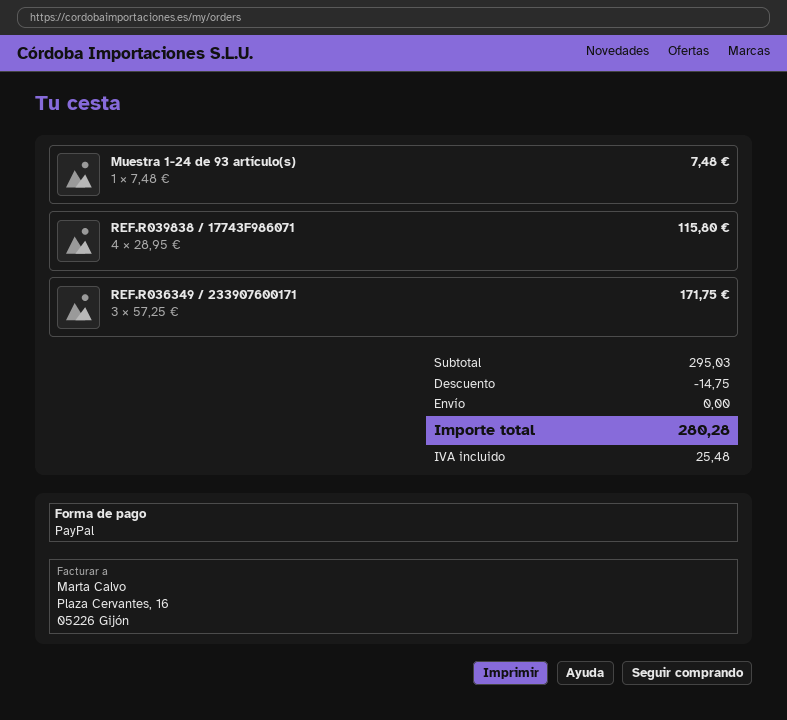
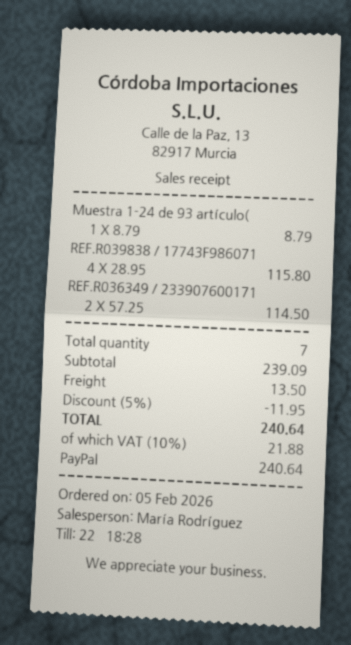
Muestra 1-24 de 93 artículo(s): 1 x 7.48 = 7.48 -> 1 x 8.79 = 8.79
REF.R036349 / 233907600171: 3 x 57.25 = 171.75 -> 2 x 57.25 = 114.50
subtotal: 295.03 -> 239.09
discount: 14.75 -> 11.95
shipping: 0.00 -> 13.50
tax: 25.48 -> 21.88
total: 280.28 -> 240.64

